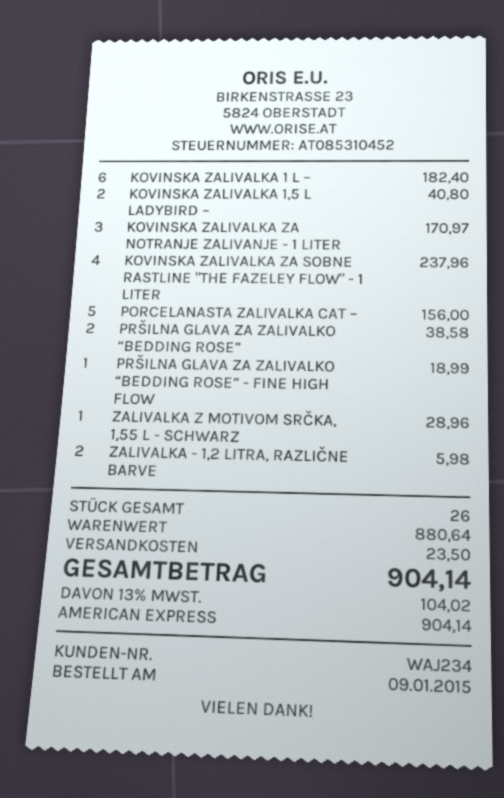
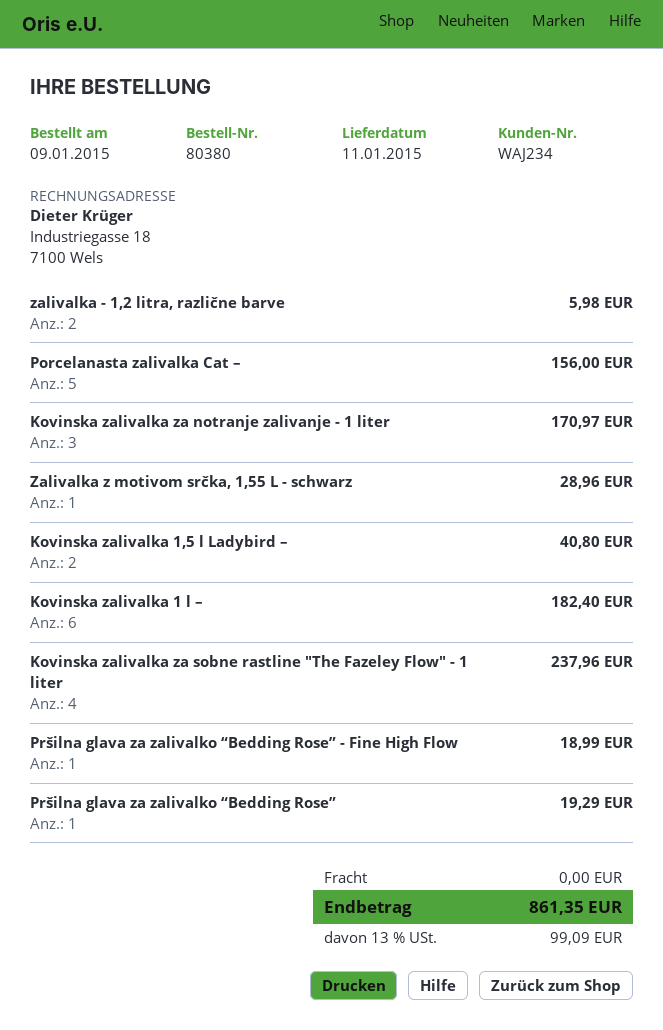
PRŠILNA GLAVA ZA ZALIVALKO “BEDDING ROSE”: 2 for 38.58 -> 1 for 19.29
shipping: 23.50 -> 0.00
tax: 13% = 104.02 -> 13% = 99.09
total: 904.14 -> 861.35

